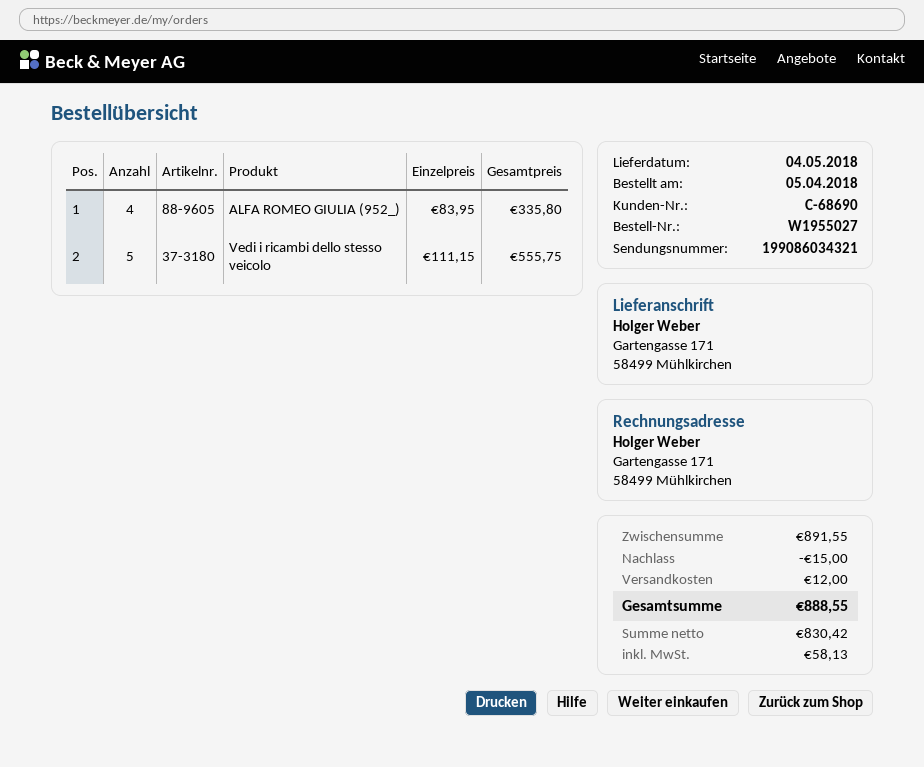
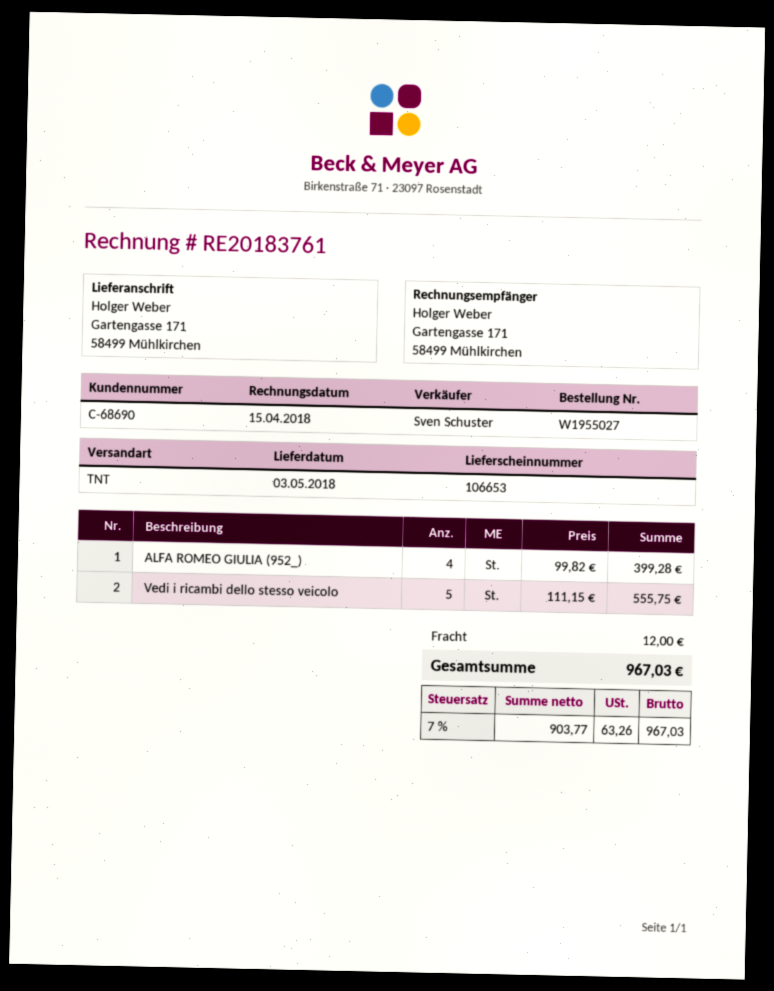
delivery date: 2018-05-04 -> 2018-05-03
ALFA ROMEO GIULIA (952_): 4 x 83.95 = 335.80 -> 4 x 99.82 = 399.28
discount: 15.00 -> none
net: 830.42 -> 903.77
tax: 58.13 -> 63.26
total: 888.55 -> 967.03

